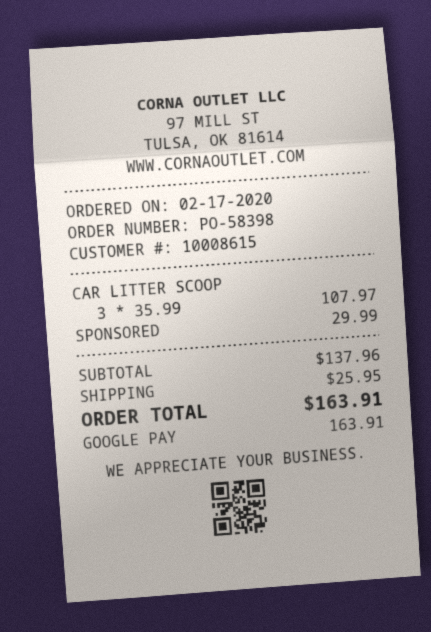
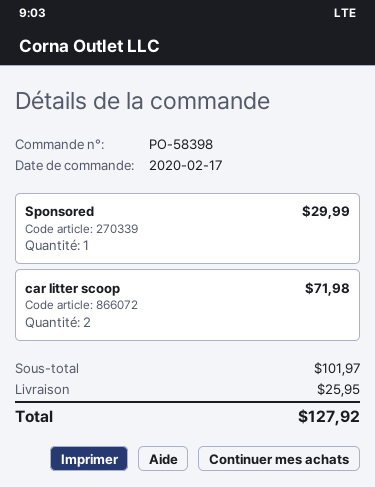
CAR LITTER SCOOP: 3 for 107.97 -> 2 for 71.98
subtotal: 137.96 -> 101.97
total: 163.91 -> 127.92

